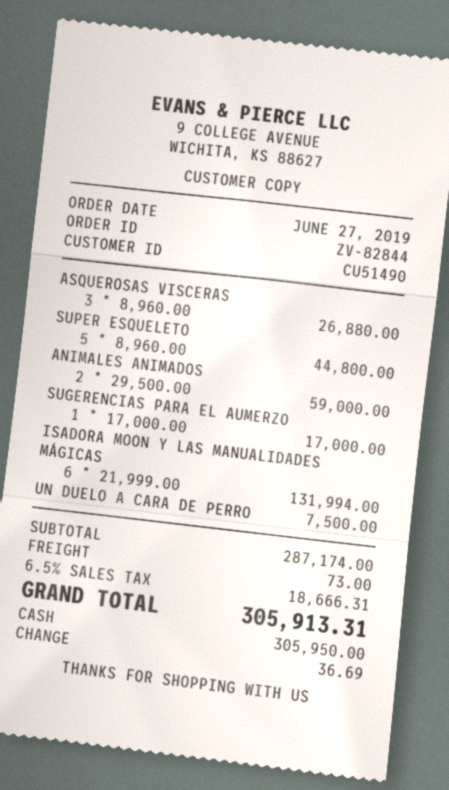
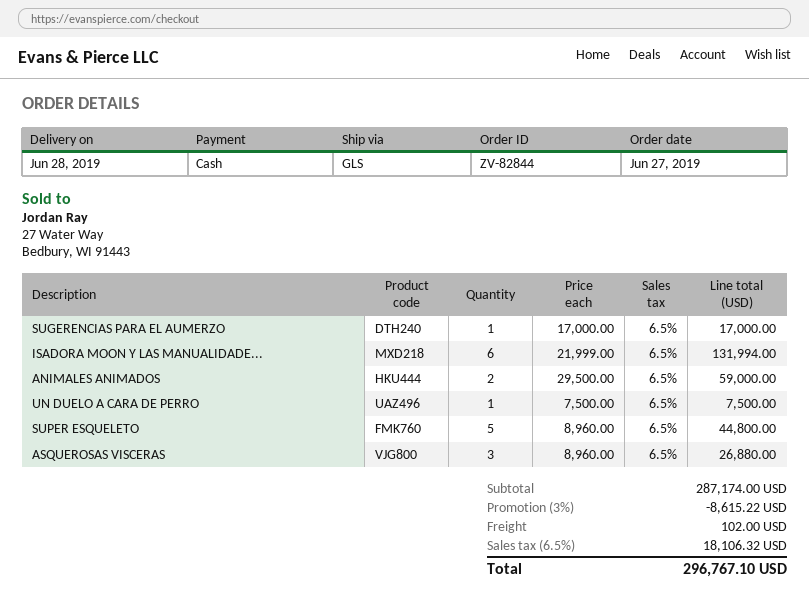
discount: none -> 3% = 8615.22
shipping: 73.00 -> 102.00
tax: 6.5% = 18666.31 -> 6.5% = 18106.32
total: 305913.31 -> 296767.10

